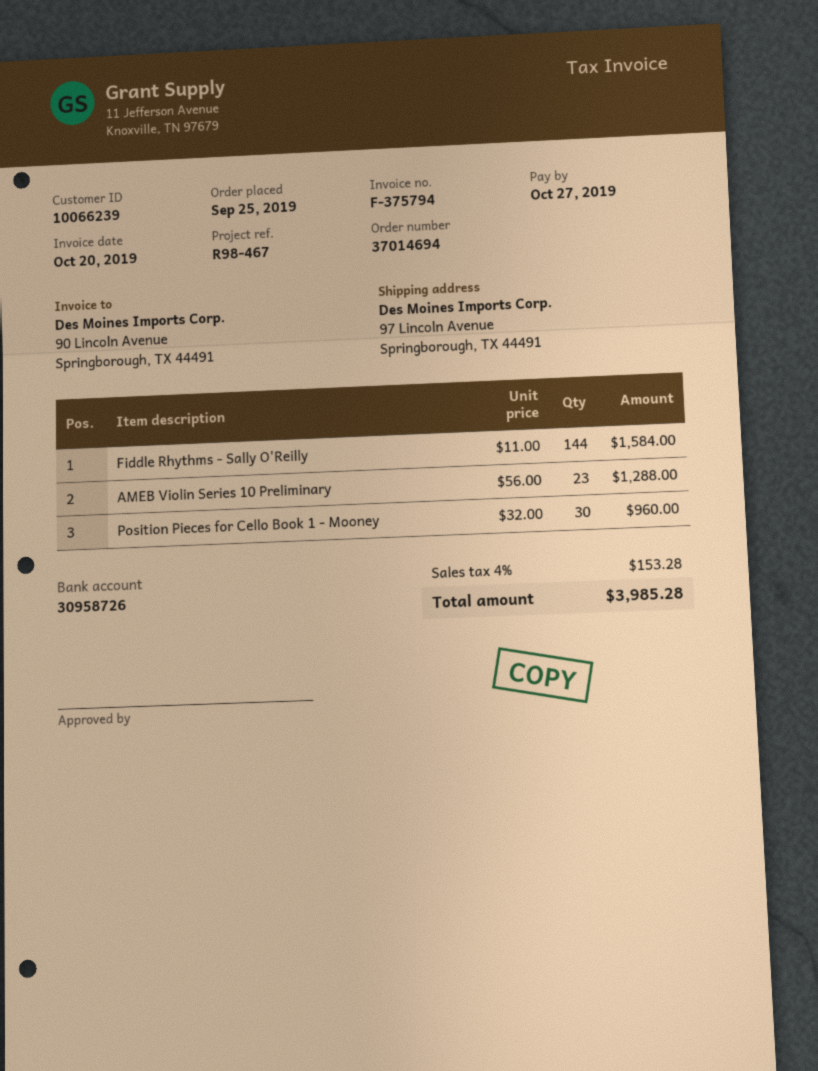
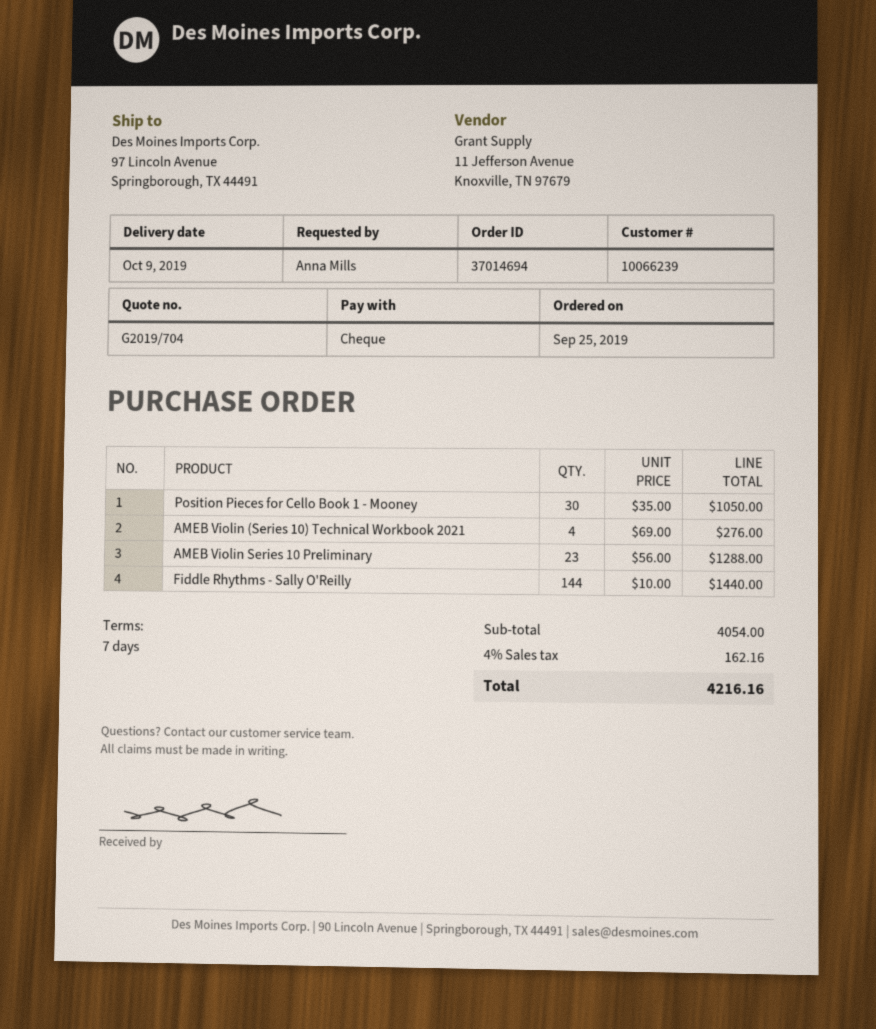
Fiddle Rhythms - Sally O'Reilly: 144 x 11.00 = 1584.00 -> 144 x 10.00 = 1440.00
Position Pieces for Cello Book 1 - Mooney: 30 x 32.00 = 960.00 -> 30 x 35.00 = 1050.00
AMEB Violin (Series 10) Technical Workbook 2021: none -> 4 x 69.00 = 276.00
tax: 4% = 153.28 -> 4% = 162.16
total: 3985.28 -> 4216.16

